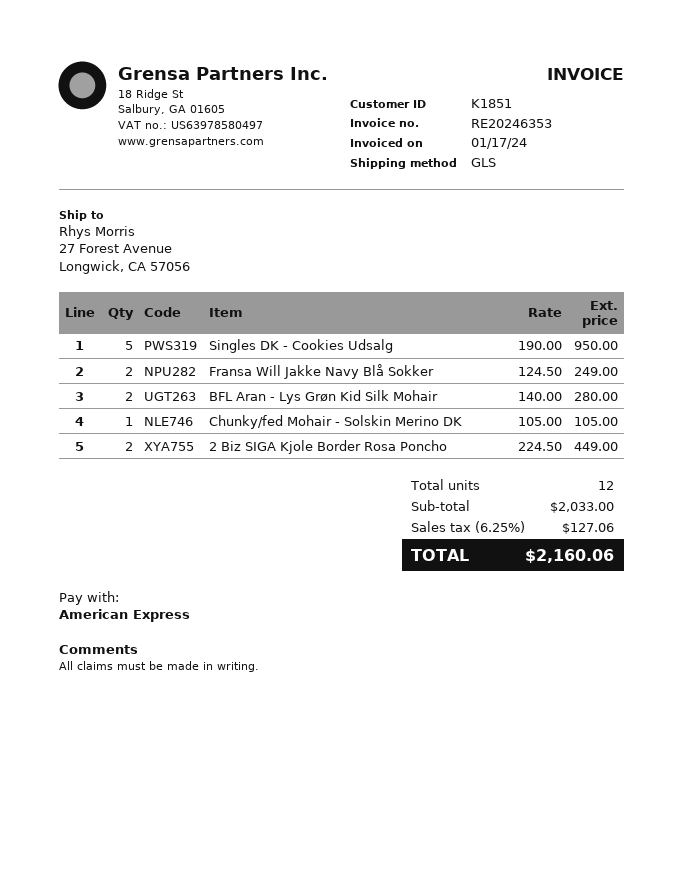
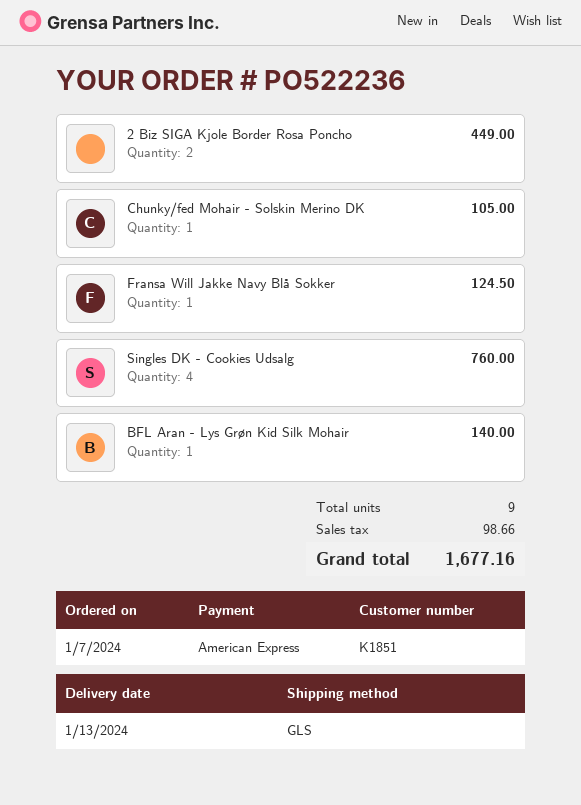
Singles DK - Cookies Udsalg: 5 for 950.00 -> 4 for 760.00
Fransa Will Jakke Navy Blå Sokker: 2 for 249.00 -> 1 for 124.50
BFL Aran - Lys Grøn Kid Silk Mohair: 2 for 280.00 -> 1 for 140.00
total quantity: 12 -> 9
tax: 127.06 -> 98.66
total: 2160.06 -> 1677.16

